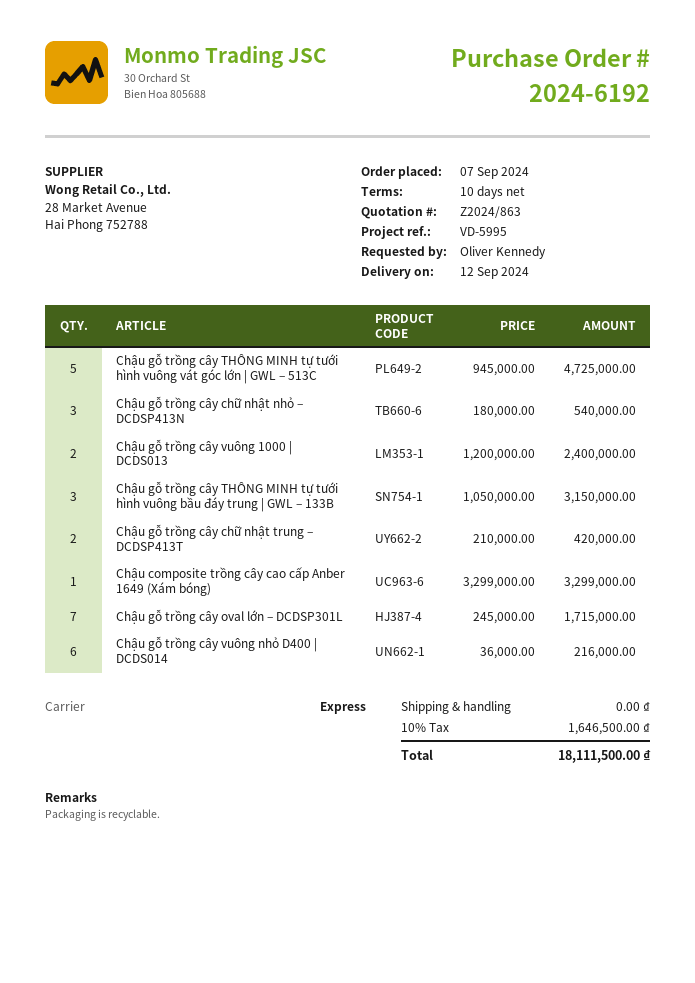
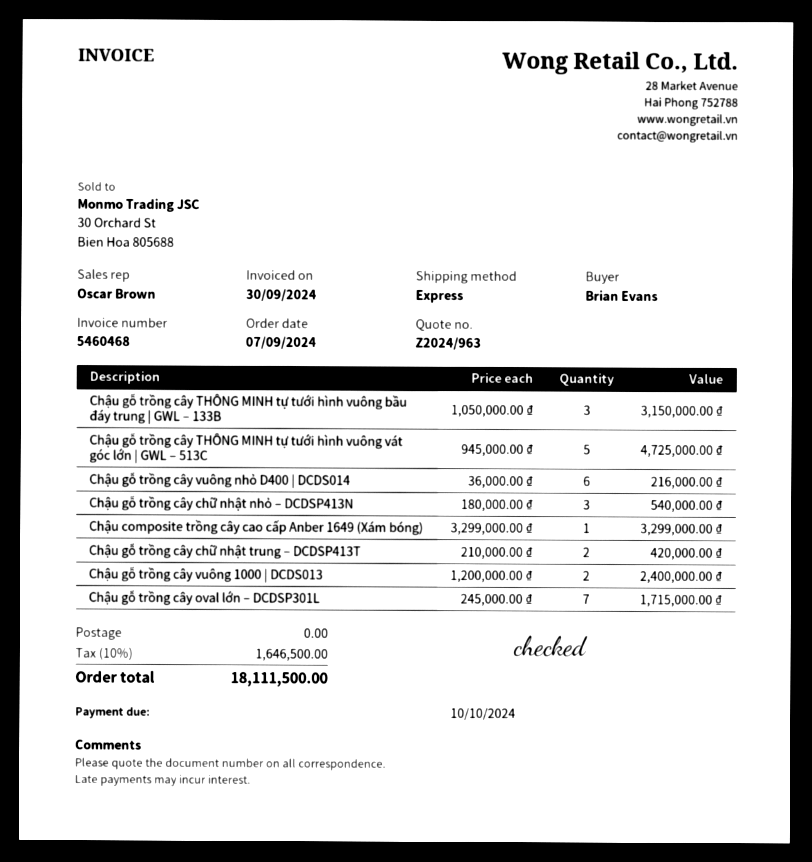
quote number: Z2024/863 -> Z2024/963
ordered by: Oliver Kennedy -> Brian Evans

